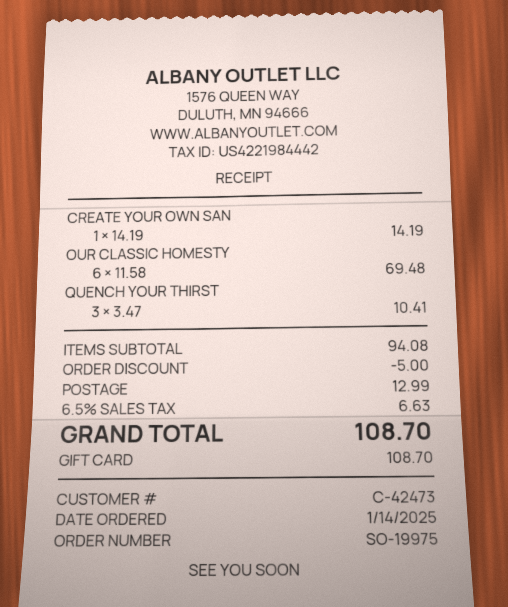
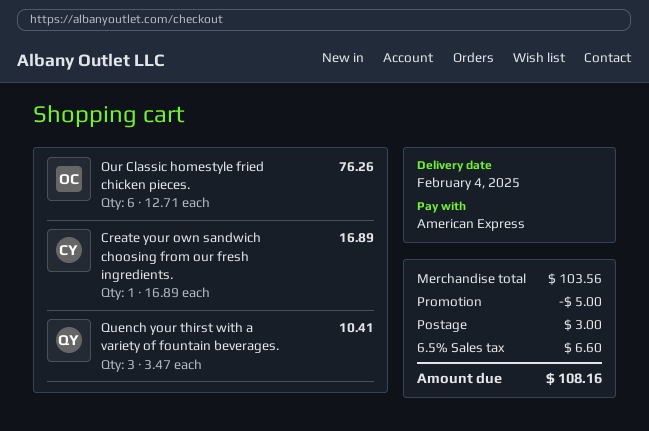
payment method: gift card -> American Express
CREATE YOUR OWN SAN: 1 x 14.19 = 14.19 -> 1 x 16.89 = 16.89
OUR CLASSIC HOMESTY: 6 x 11.58 = 69.48 -> 6 x 12.71 = 76.26
subtotal: 94.08 -> 103.56
shipping: 12.99 -> 3.00
tax: 6.5% = 6.63 -> 6.5% = 6.60
total: 108.70 -> 108.16

